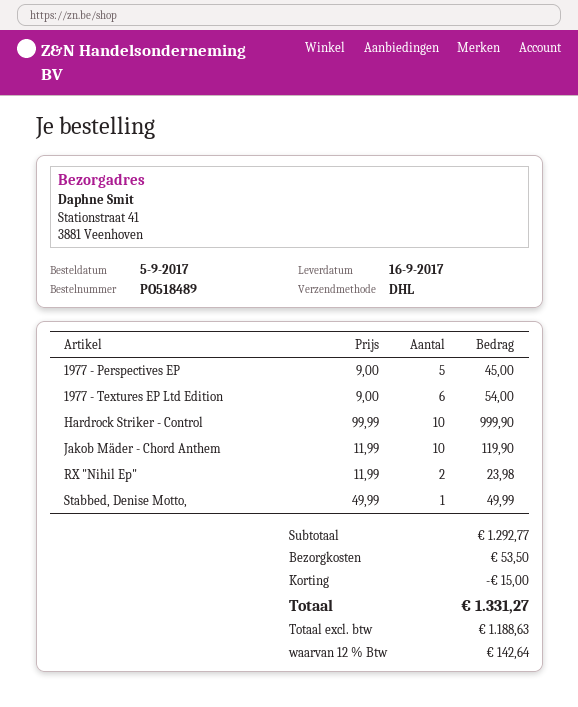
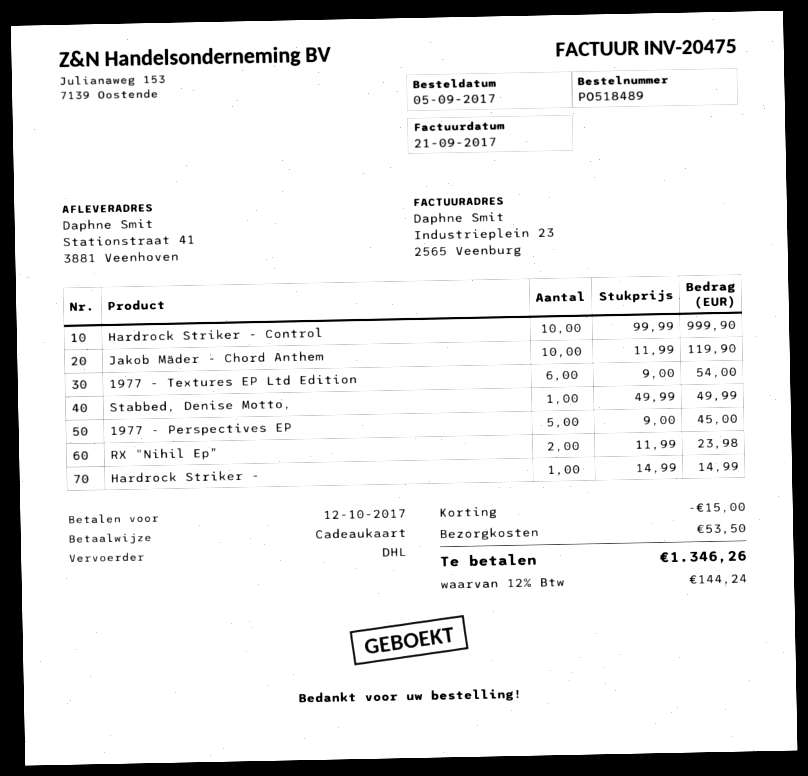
Hardrock Striker -: none -> 1 x 14.99 = 14.99
tax: 12% = 142.64 -> 12% = 144.24
total: 1331.27 -> 1346.26

